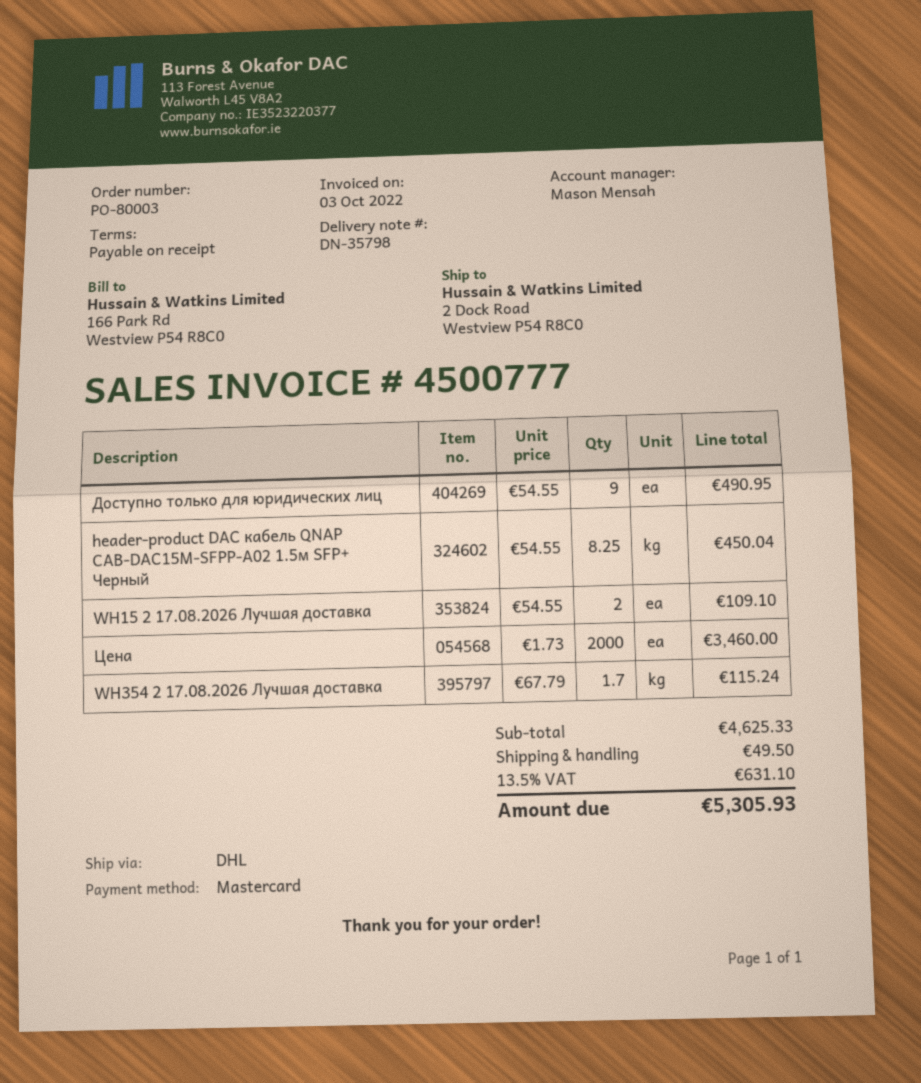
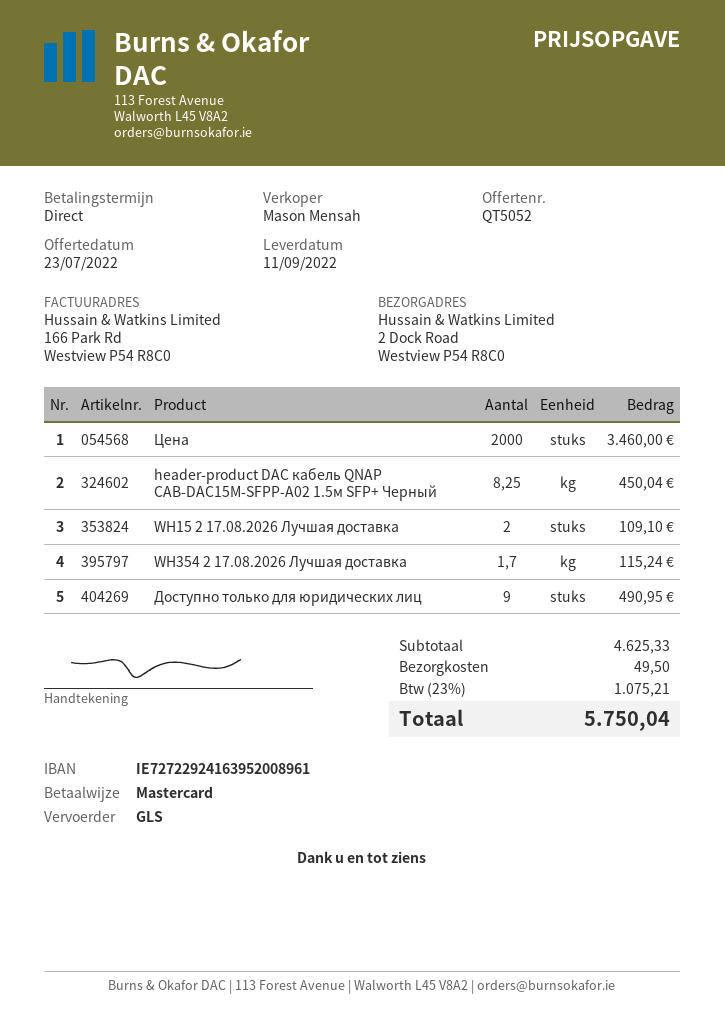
shipping method: DHL -> GLS
tax: 13.5% = 631.10 -> 23% = 1075.21
total: 5305.93 -> 5750.04

